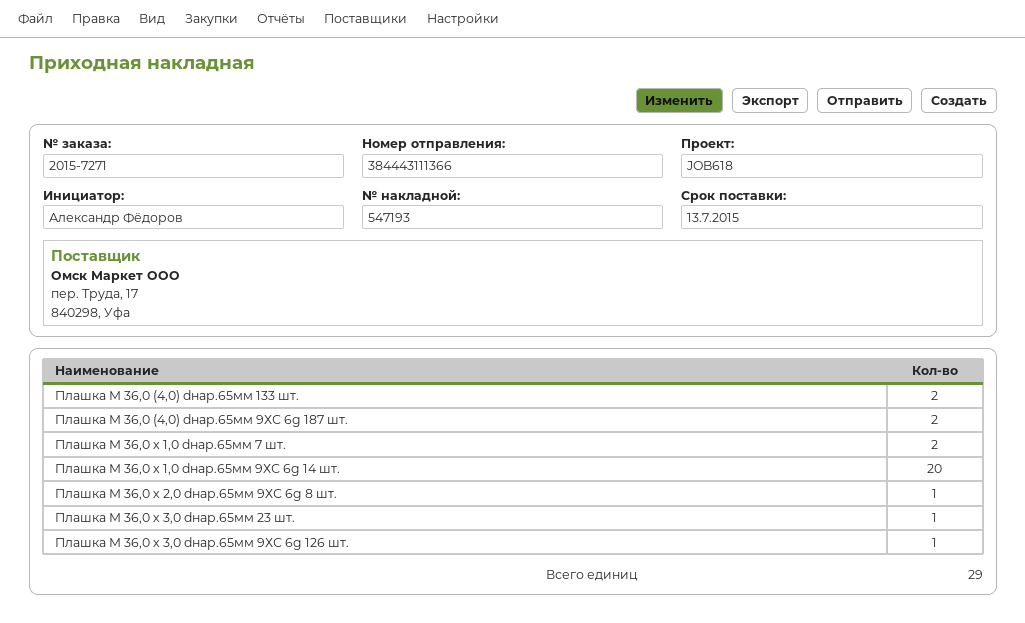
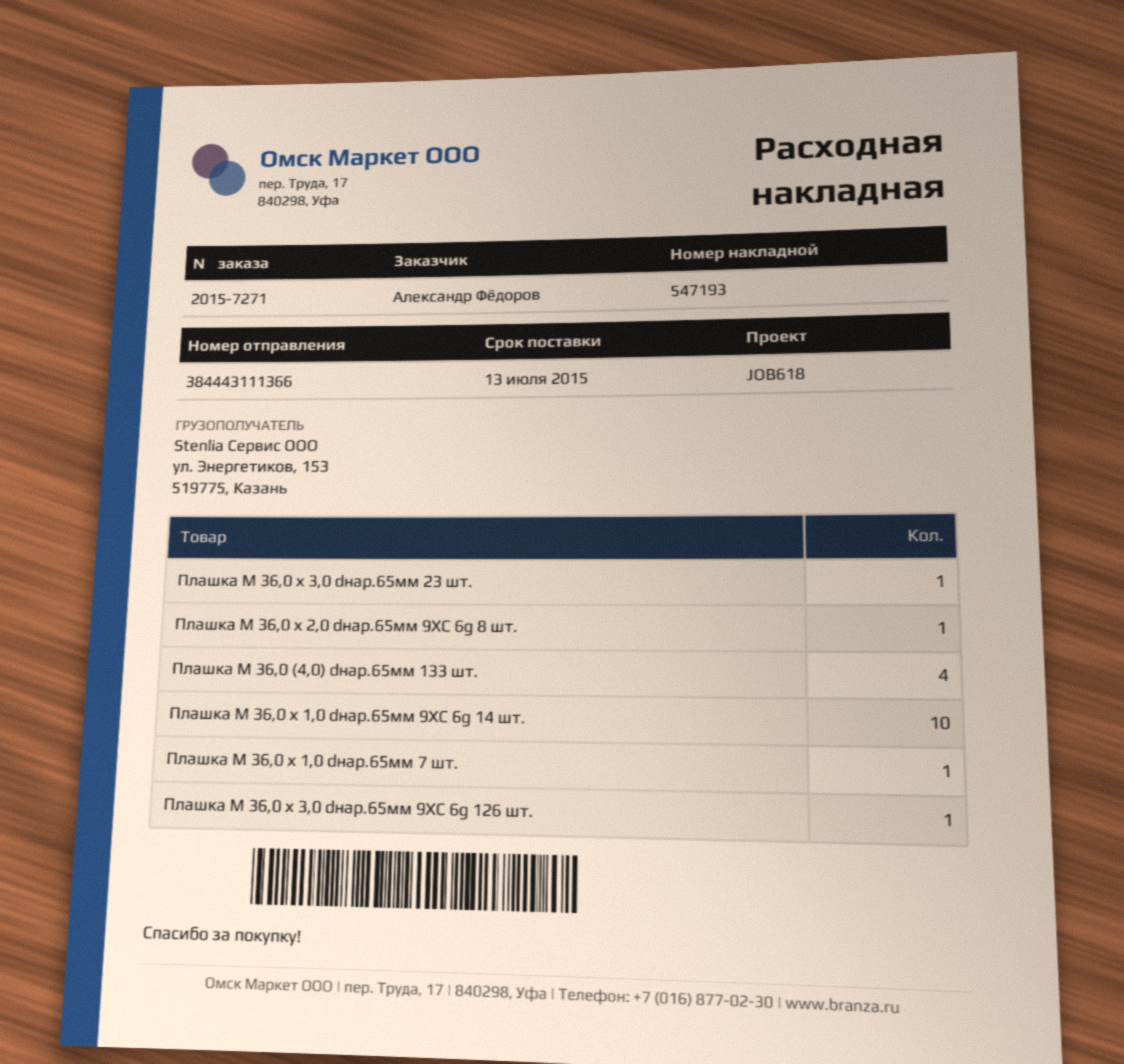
Плашка М 36,0 (4,0) dнар.65мм 133 шт.: 2 -> 4
Плашка М 36,0 (4,0) dнар.65мм 9ХС 6g 187 шт.: 2 -> none
Плашка М 36,0 х 1,0 dнар.65мм 7 шт.: 2 -> 1
Плашка М 36,0 х 1,0 dнар.65мм 9ХС 6g 14 шт.: 20 -> 10

